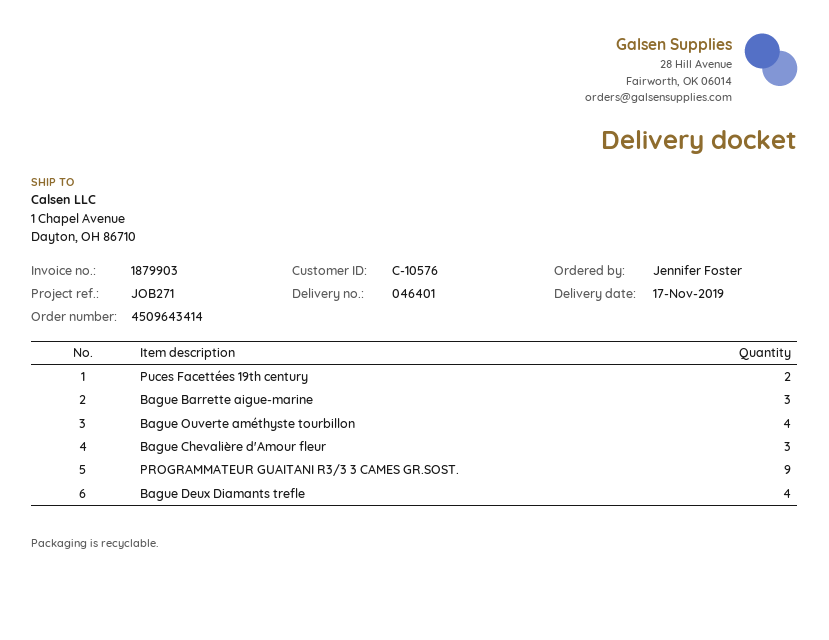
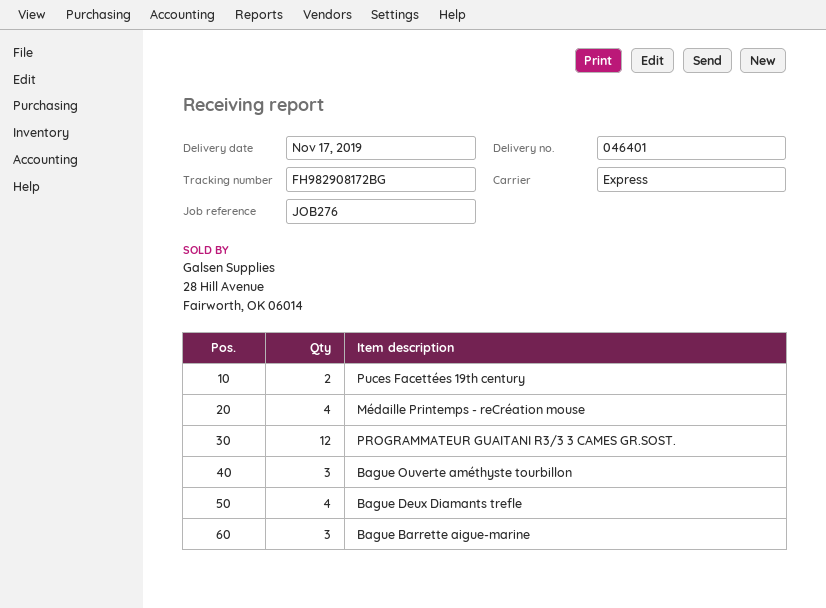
reference: JOB271 -> JOB276
Bague Ouverte améthyste tourbillon: 4 -> 3
Bague Chevalière d'Amour fleur: 3 -> none
PROGRAMMATEUR GUAITANI R3/3 3 CAMES GR.SOST.: 9 -> 12
Médaille Printemps - reCréation mouse: none -> 4

